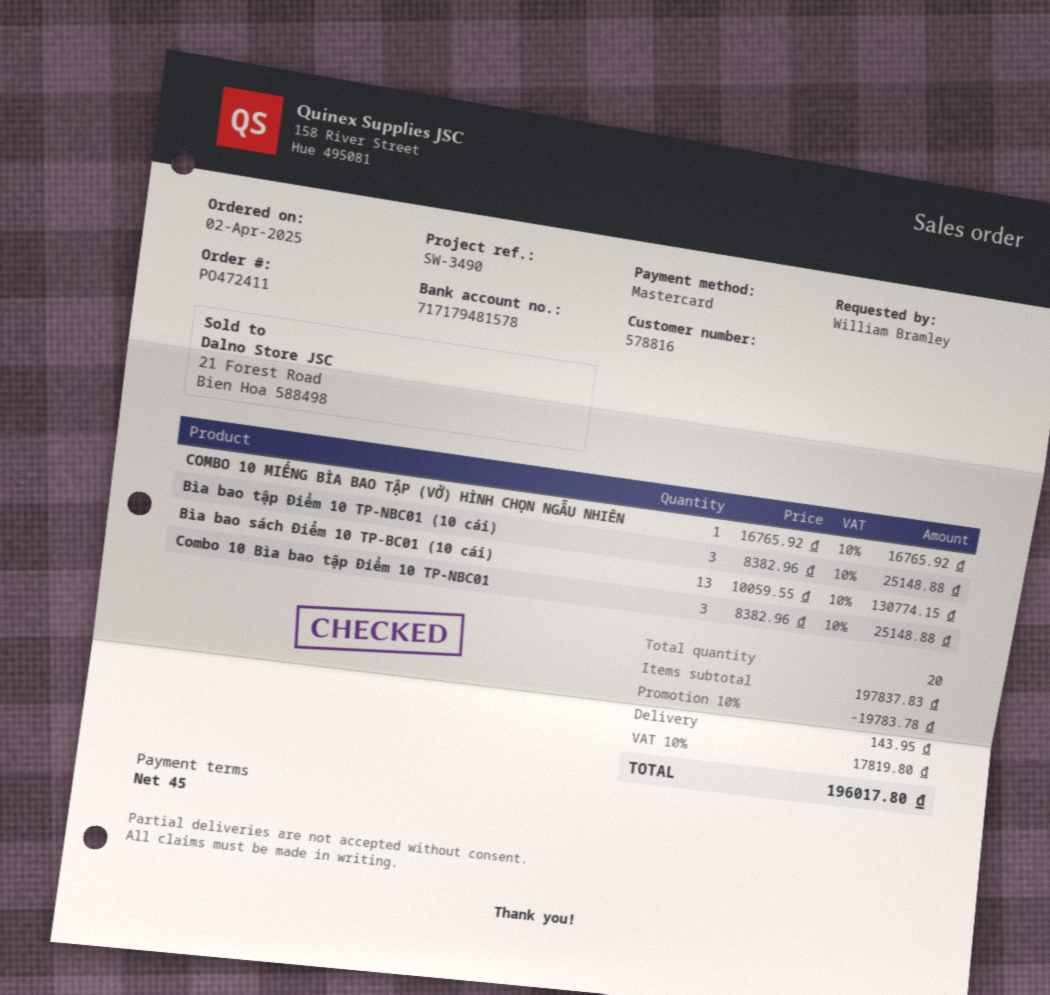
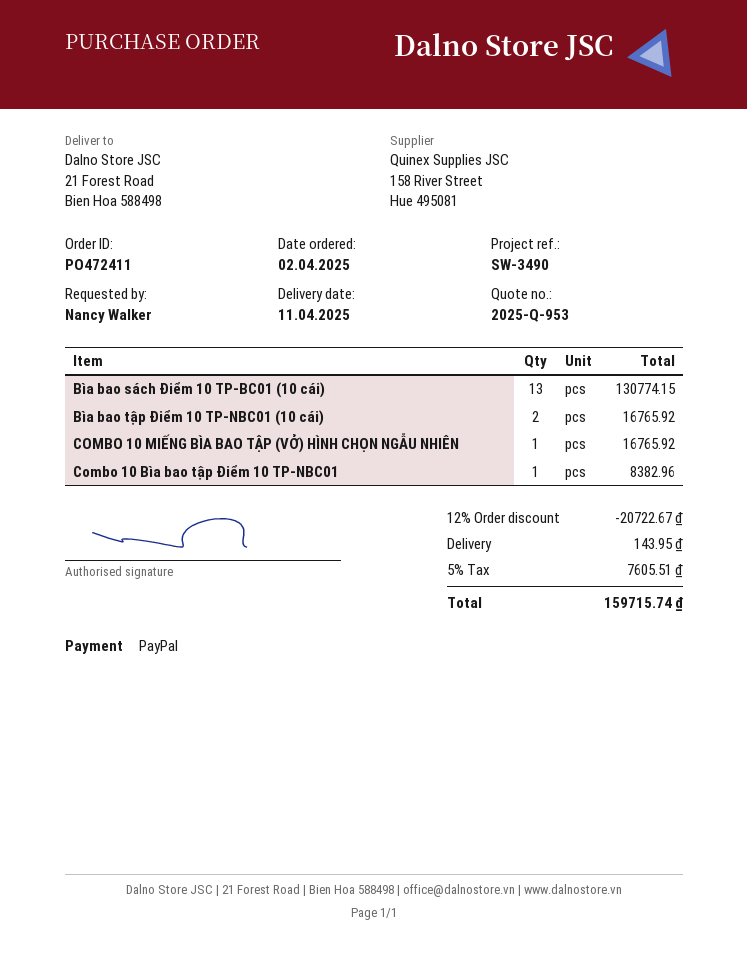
ordered by: William Bramley -> Nancy Walker
payment method: Mastercard -> PayPal
Bìa bao tập Điểm 10 TP-NBC01 (10 cái): 3 for 25148.88 -> 2 for 16765.92
Combo 10 Bìa bao tập Điểm 10 TP-NBC01: 3 for 25148.88 -> 1 for 8382.96
discount: 10% = 19783.78 -> 12% = 20722.67
tax: 10% = 17819.80 -> 5% = 7605.51
total: 196017.80 -> 159715.74

